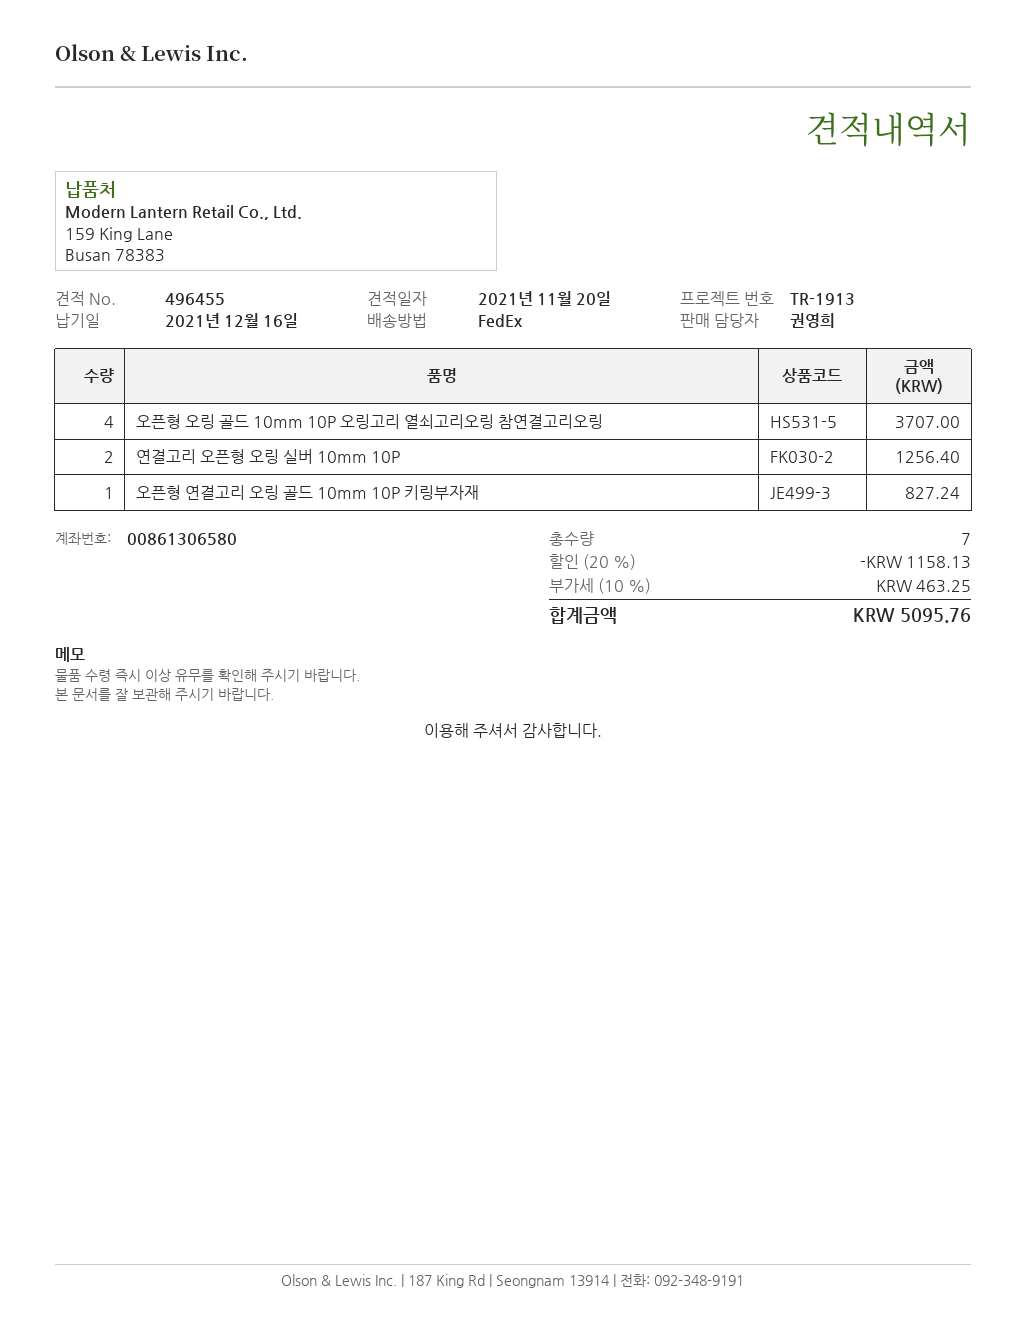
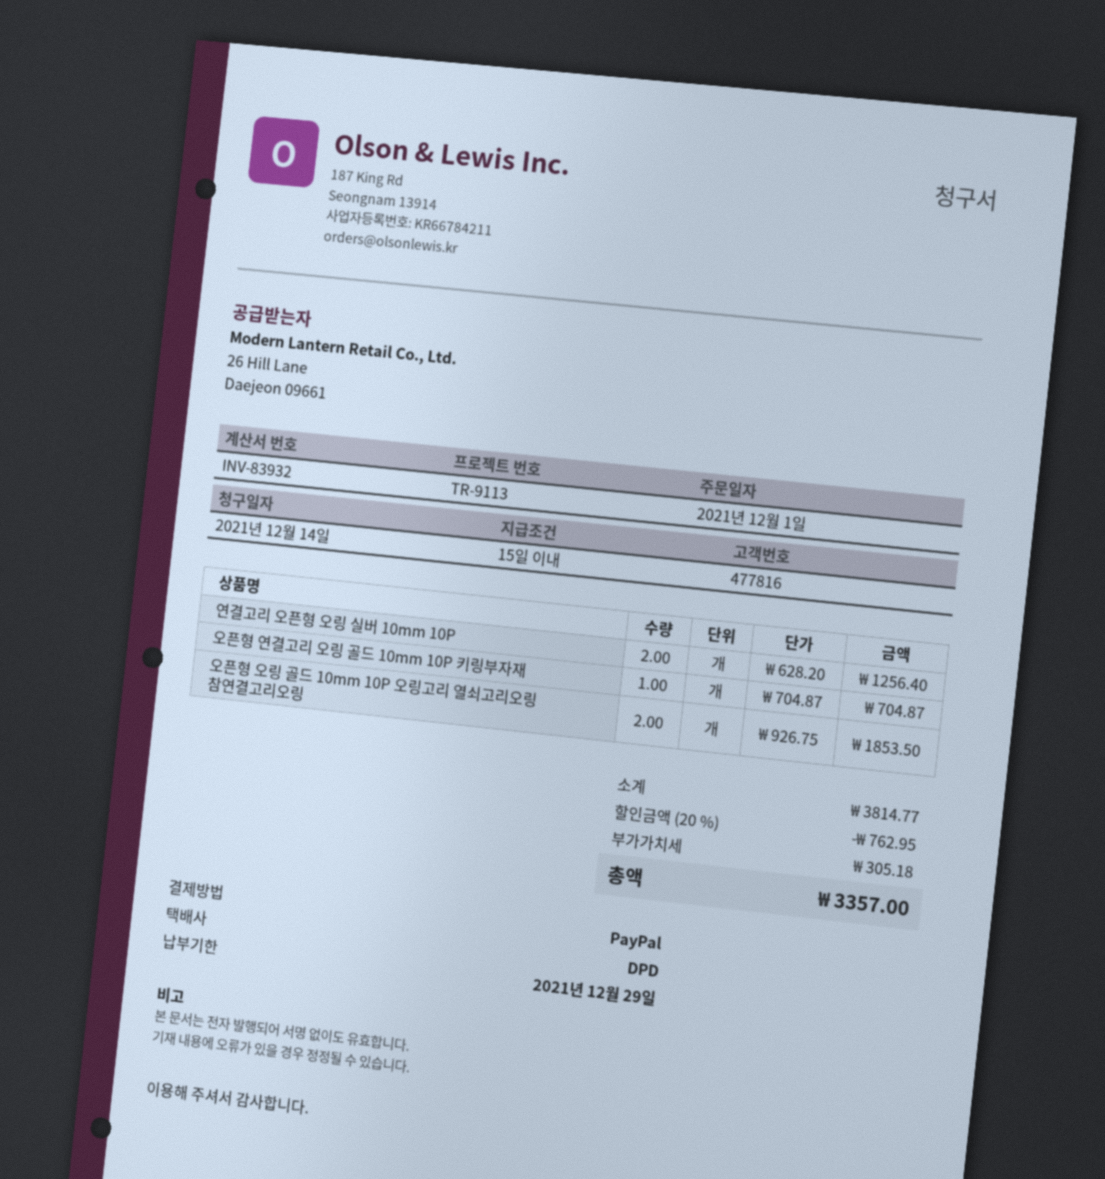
reference: TR-1913 -> TR-9113
shipping method: FedEx -> DPD
오픈형 오링 골드 10mm 10P 오링고리 열쇠고리오링 참연결고리오링: 4 for 3707.00 -> 2 for 1853.50
오픈형 연결고리 오링 골드 10mm 10P 키링부자재: 1 for 827.24 -> 1 for 704.87
discount: 20% = 1158.13 -> 20% = 762.95
tax: 463.25 -> 305.18
total: 5095.76 -> 3357.00

